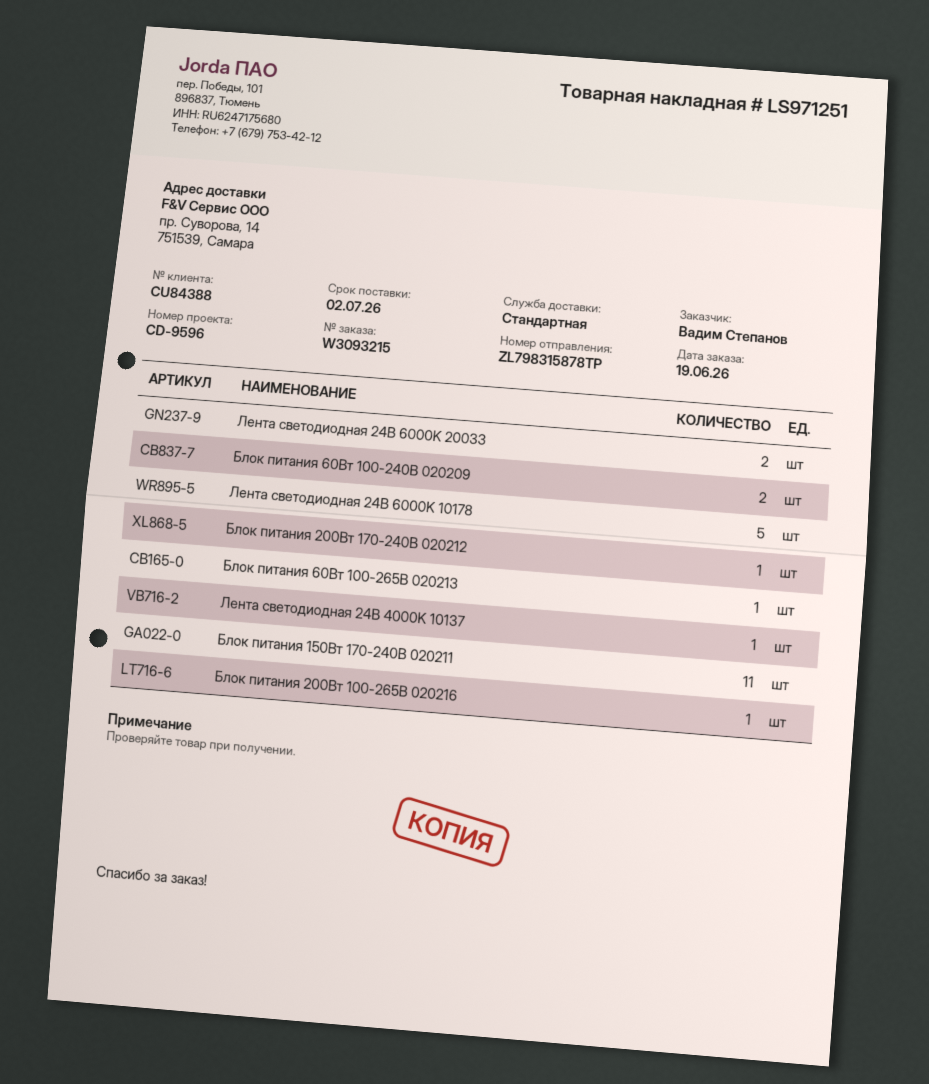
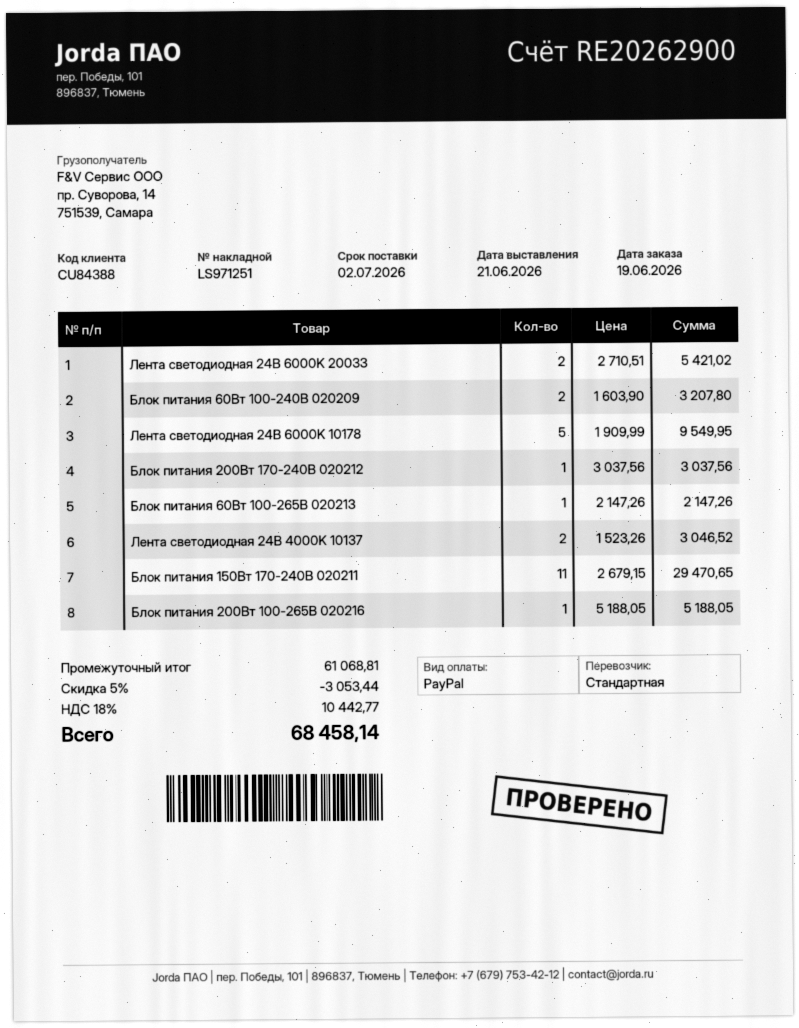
Лента светодиодная 24В 4000K 10137: 1 -> 2

